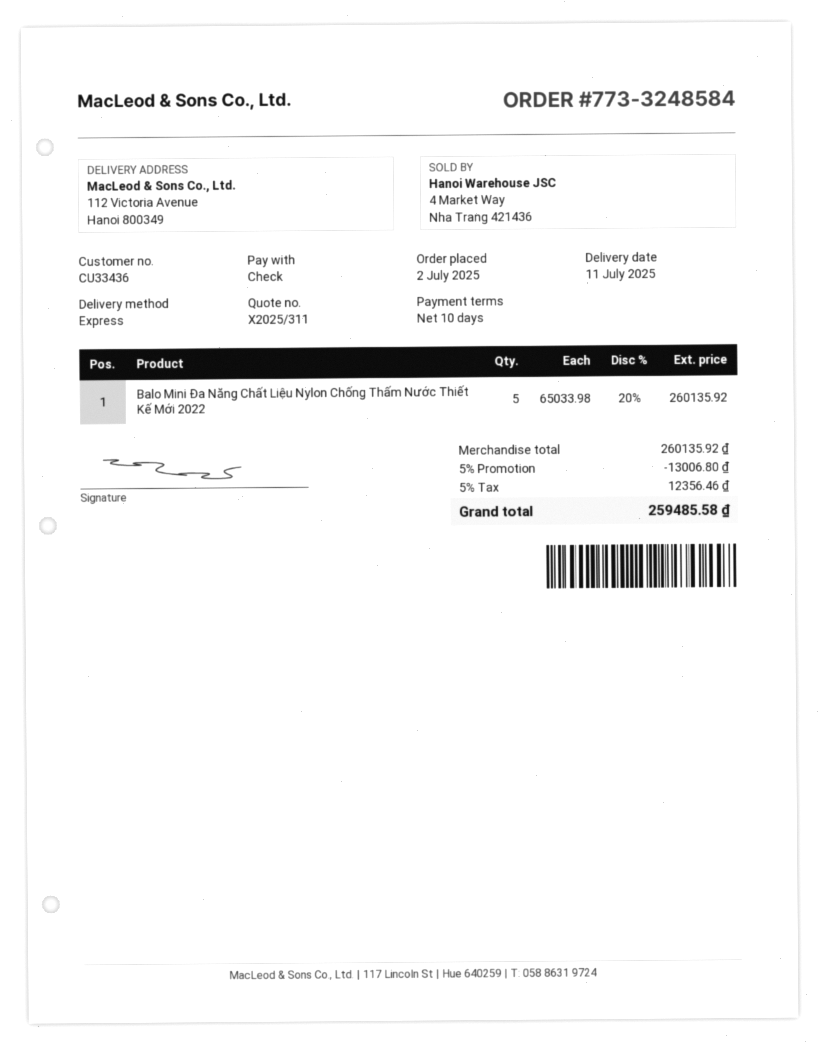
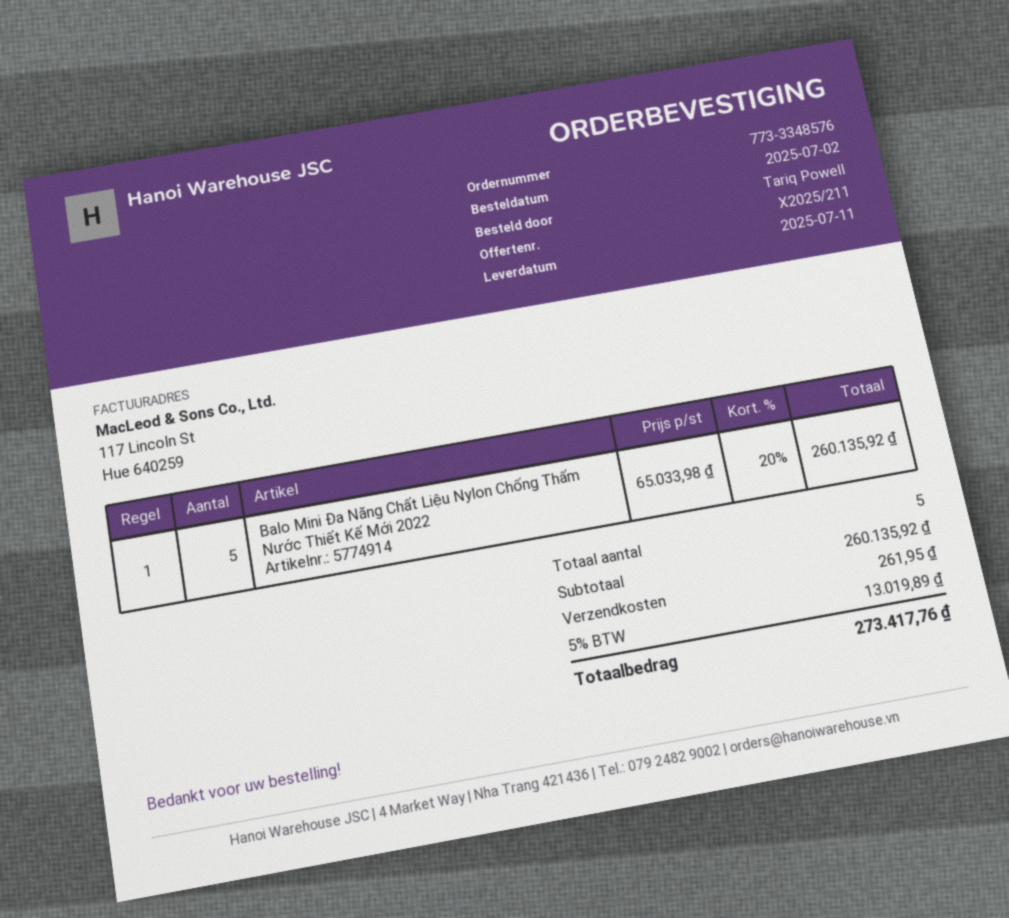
quote number: X2025/311 -> X2025/211
order number: 773-3248584 -> 773-3348576
discount: 5% = 13006.80 -> none
shipping: none -> 261.95
tax: 5% = 12356.46 -> 5% = 13019.89
total: 259485.58 -> 273417.76

